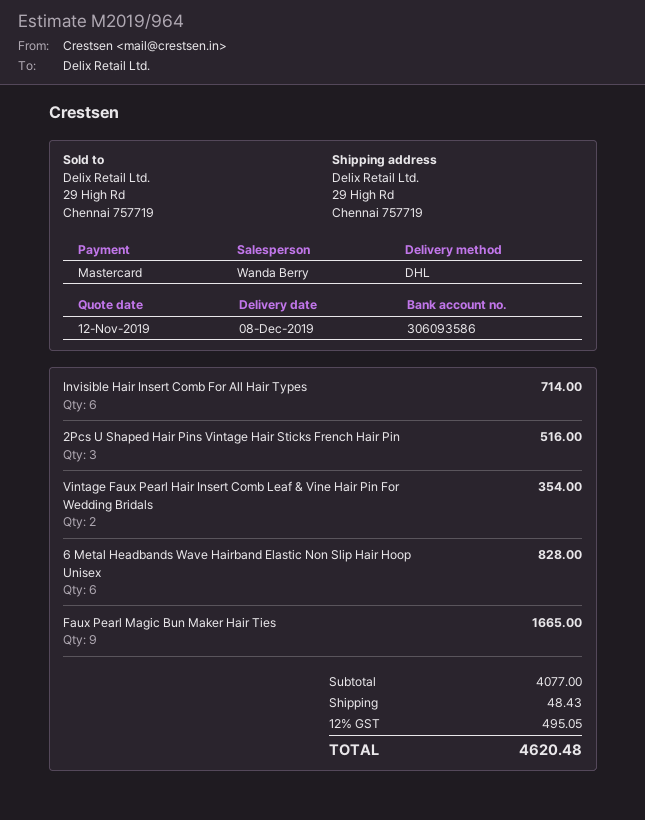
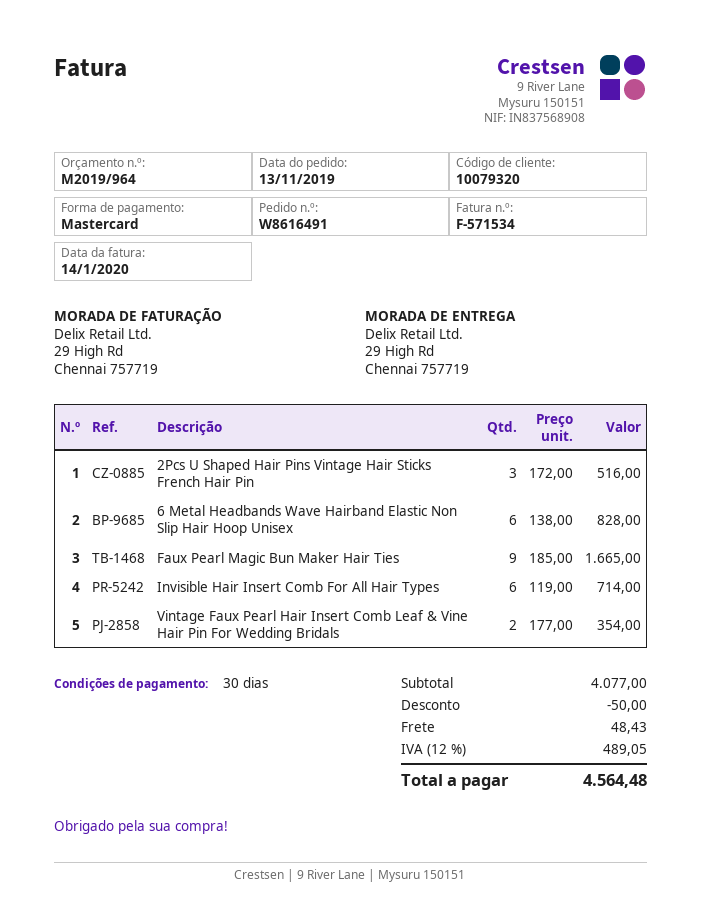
discount: none -> 50.00
tax: 12% = 495.05 -> 12% = 489.05
total: 4620.48 -> 4564.48

